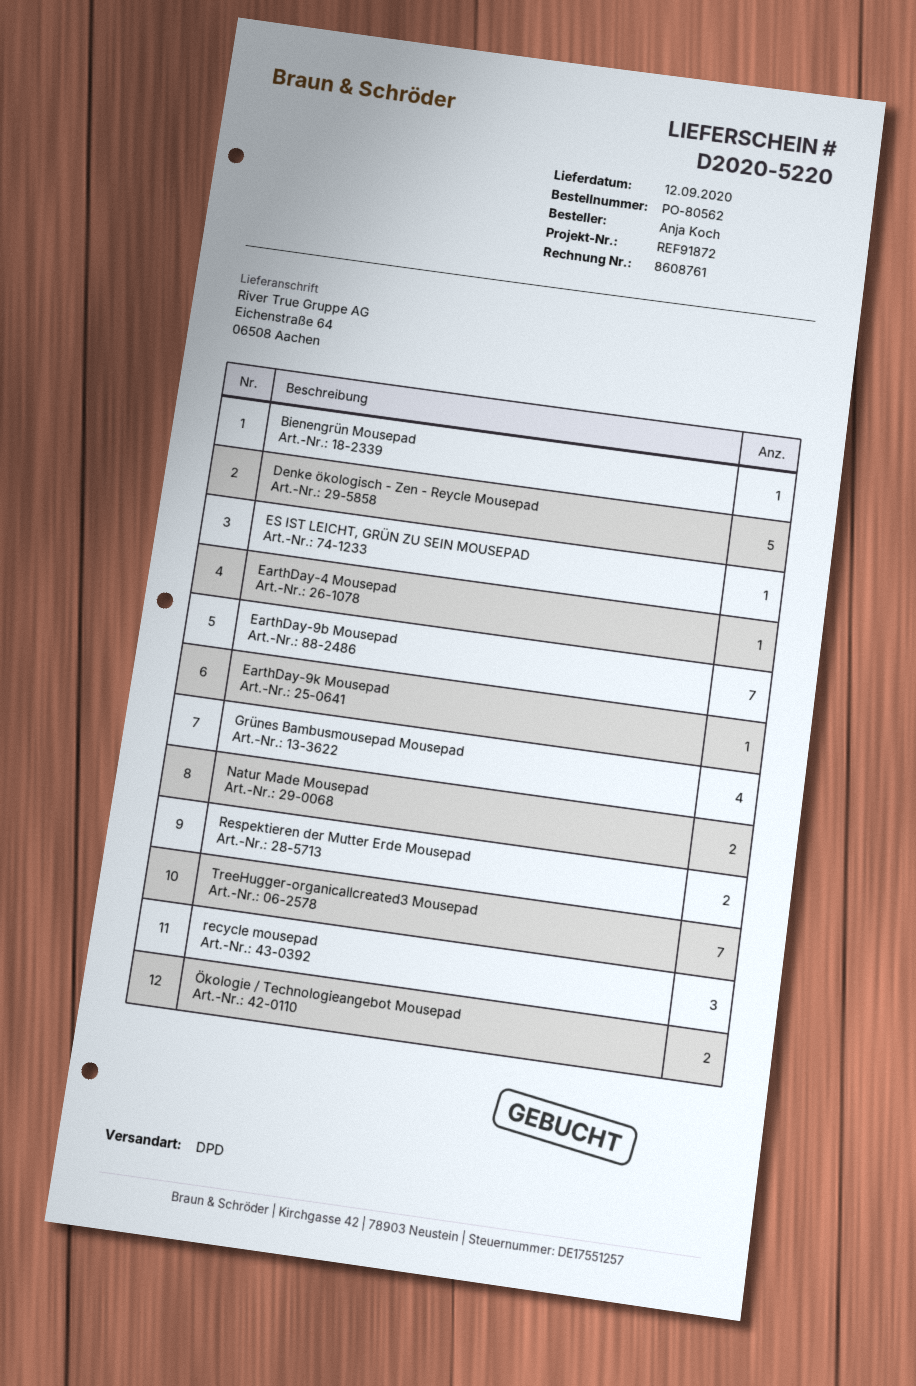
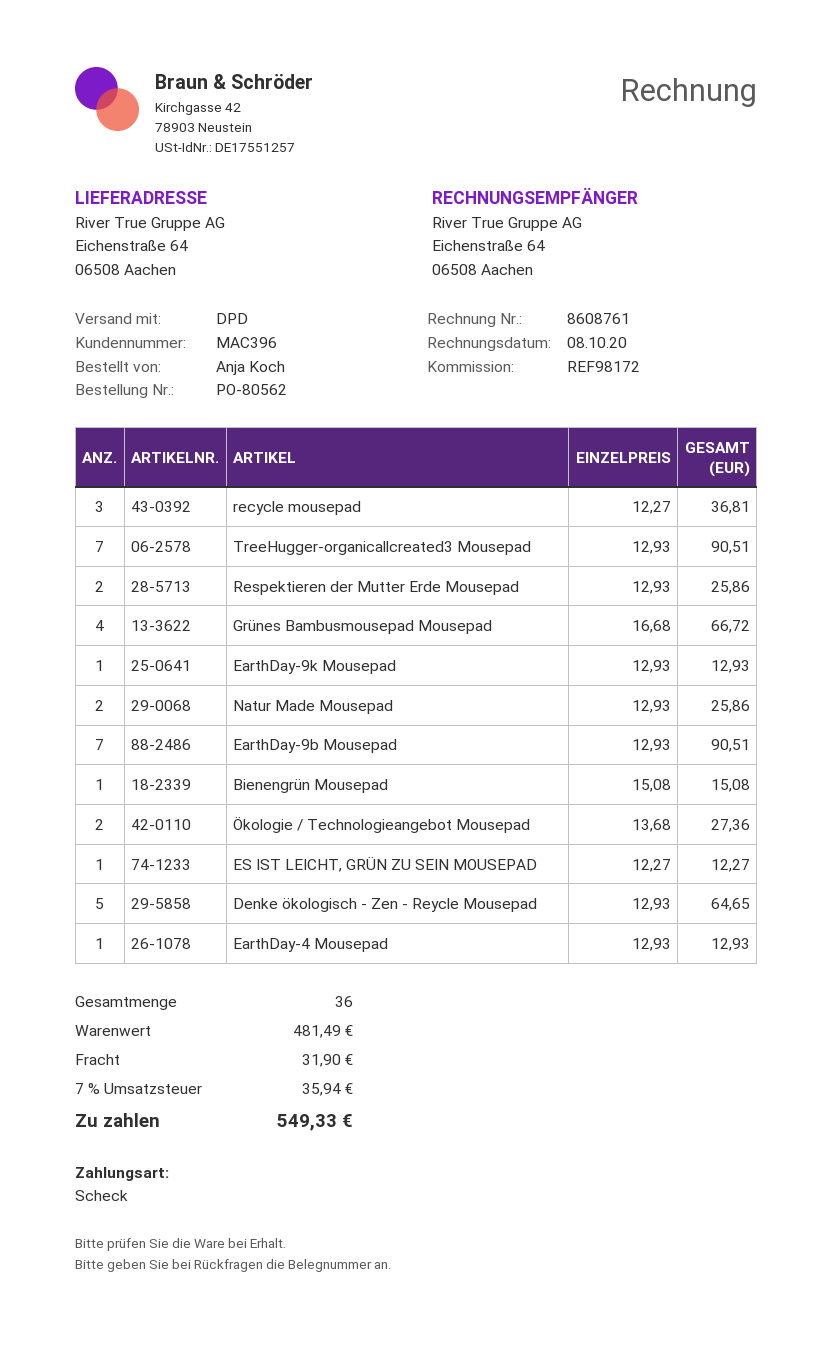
reference: REF91872 -> REF98172

